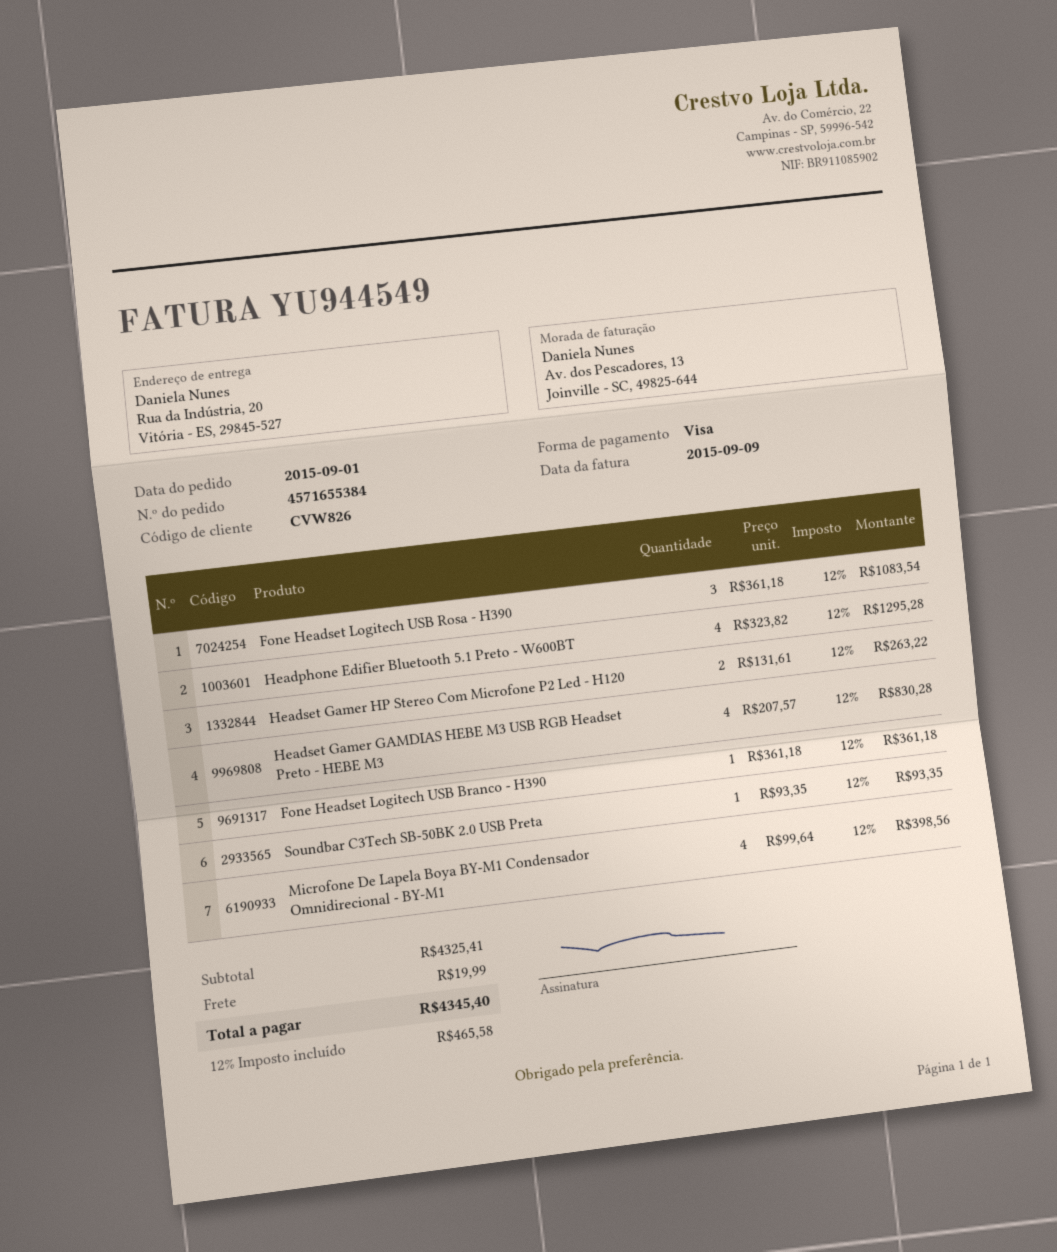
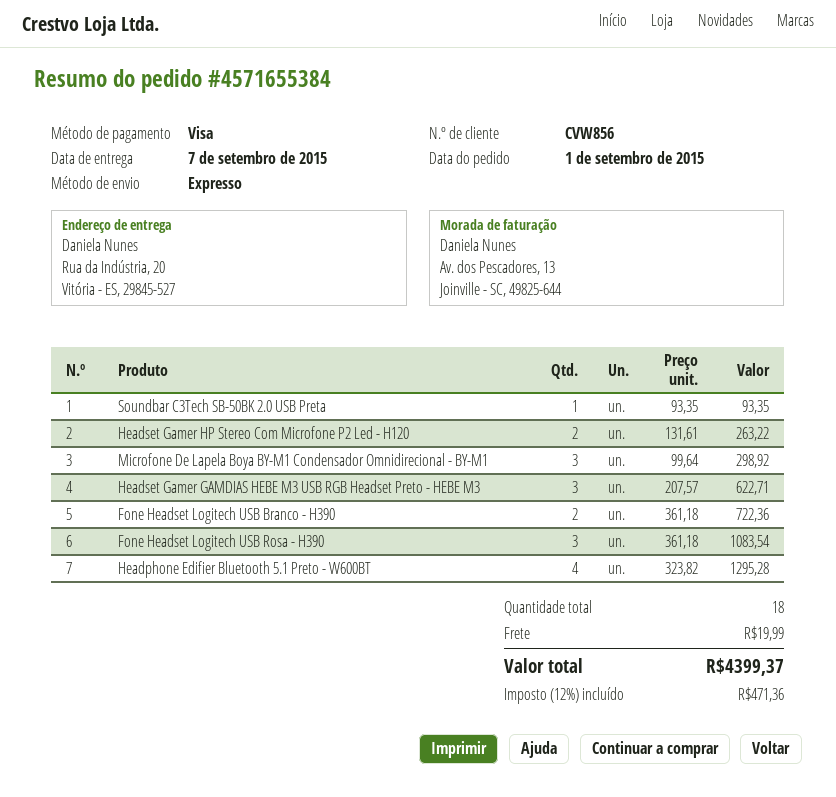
customer number: CVW826 -> CVW856
Headset Gamer GAMDIAS HEBE M3 USB RGB Headset Preto - HEBE M3: 4 x 207.57 = 830.28 -> 3 x 207.57 = 622.71
Fone Headset Logitech USB Branco - H390: 1 x 361.18 = 361.18 -> 2 x 361.18 = 722.36
Microfone De Lapela Boya BY-M1 Condensador Omnidirecional - BY-M1: 4 x 99.64 = 398.56 -> 3 x 99.64 = 298.92
tax: 12% = 465.58 -> 12% = 471.36
total: 4345.40 -> 4399.37

